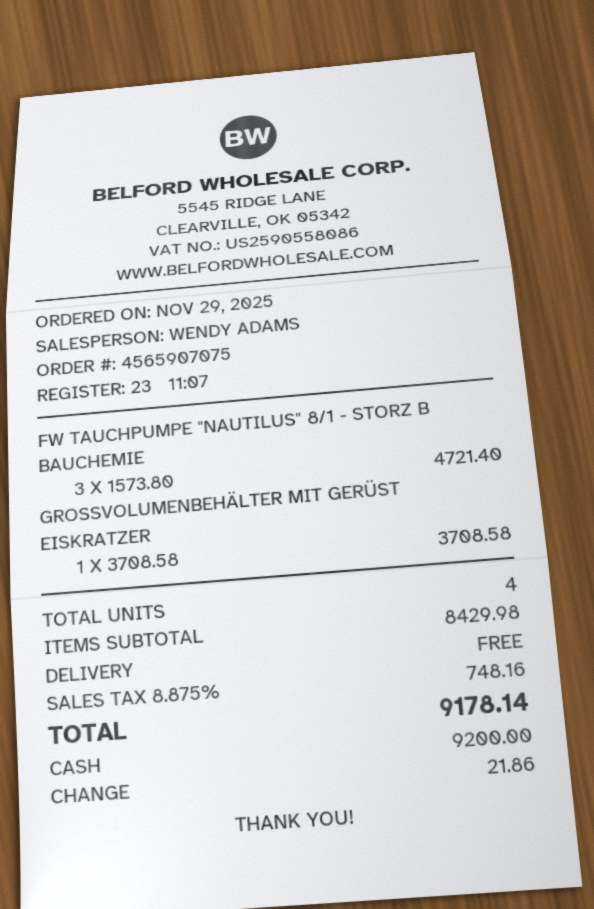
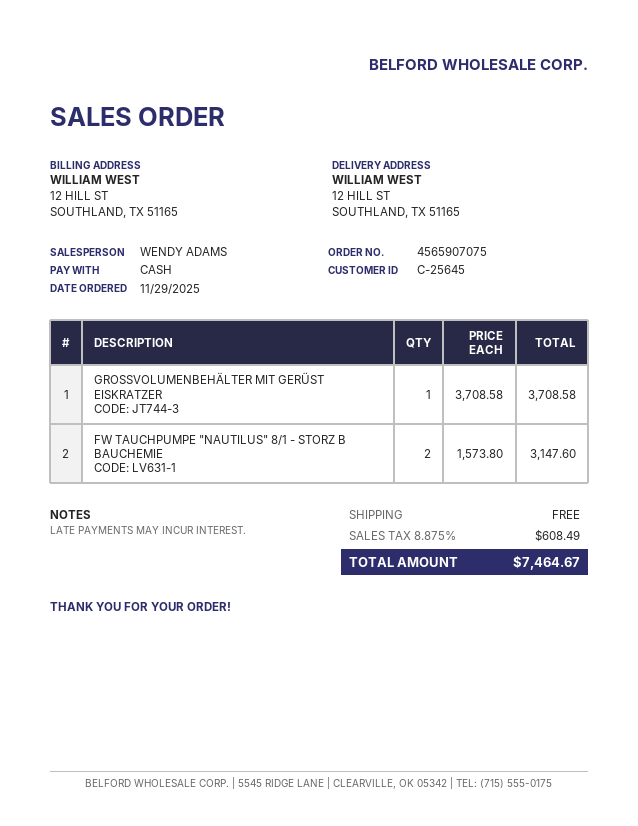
FW TAUCHPUMPE "NAUTILUS" 8/1 - STORZ B BAUCHEMIE: 3 x 1573.80 = 4721.40 -> 2 x 1573.80 = 3147.60
tax: 8.875% = 748.16 -> 8.875% = 608.49
total: 9178.14 -> 7464.67

